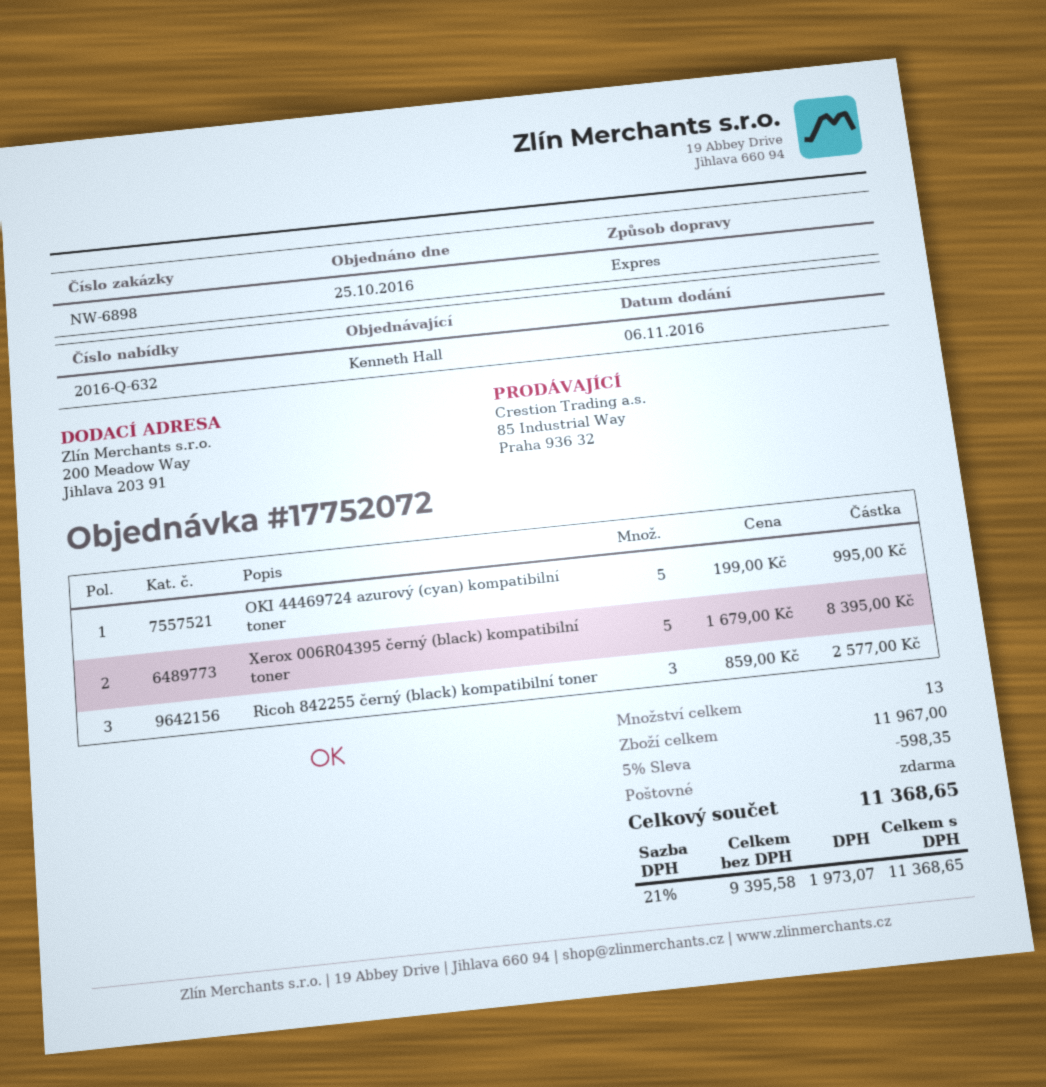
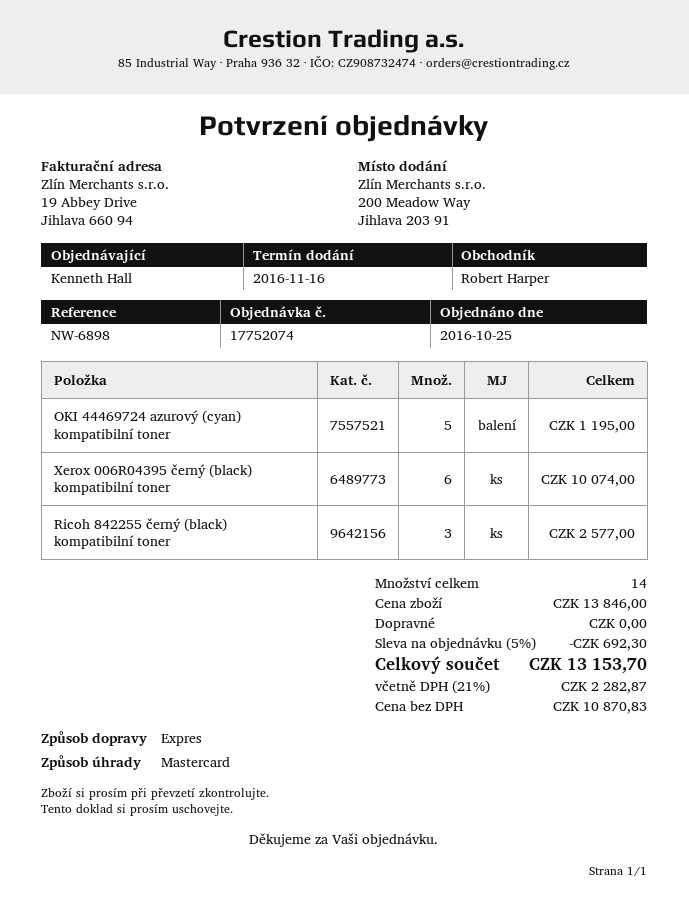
order number: 17752072 -> 17752074
delivery date: 2016-11-06 -> 2016-11-16
OKI 44469724 azurový (cyan) kompatibilní toner: 5 for 995.00 -> 5 for 1195.00
Xerox 006R04395 černý (black) kompatibilní toner: 5 for 8395.00 -> 6 for 10074.00
total quantity: 13 -> 14
subtotal: 11967.00 -> 13846.00
discount: 5% = 598.35 -> 5% = 692.30
net: 9395.58 -> 10870.83
tax: 21% = 1973.07 -> 21% = 2282.87
total: 11368.65 -> 13153.70

